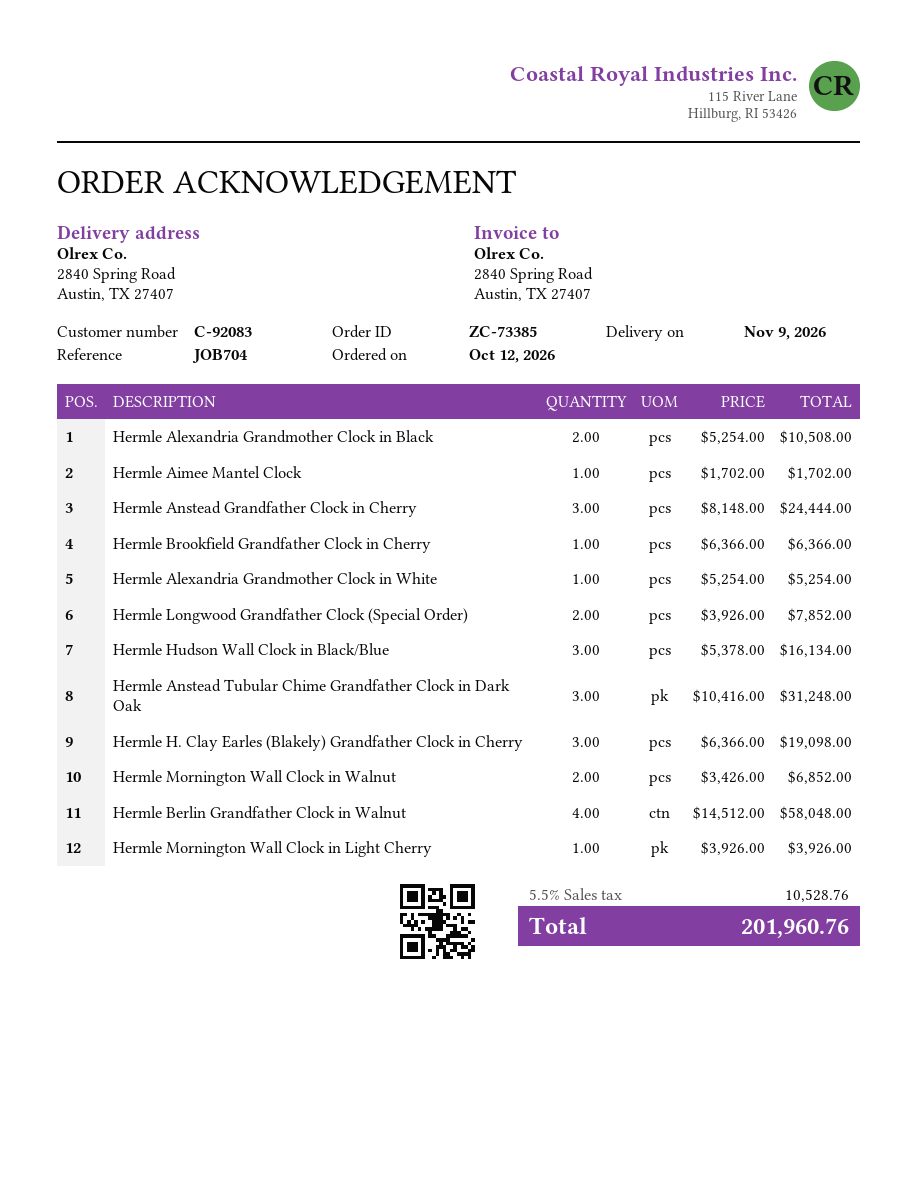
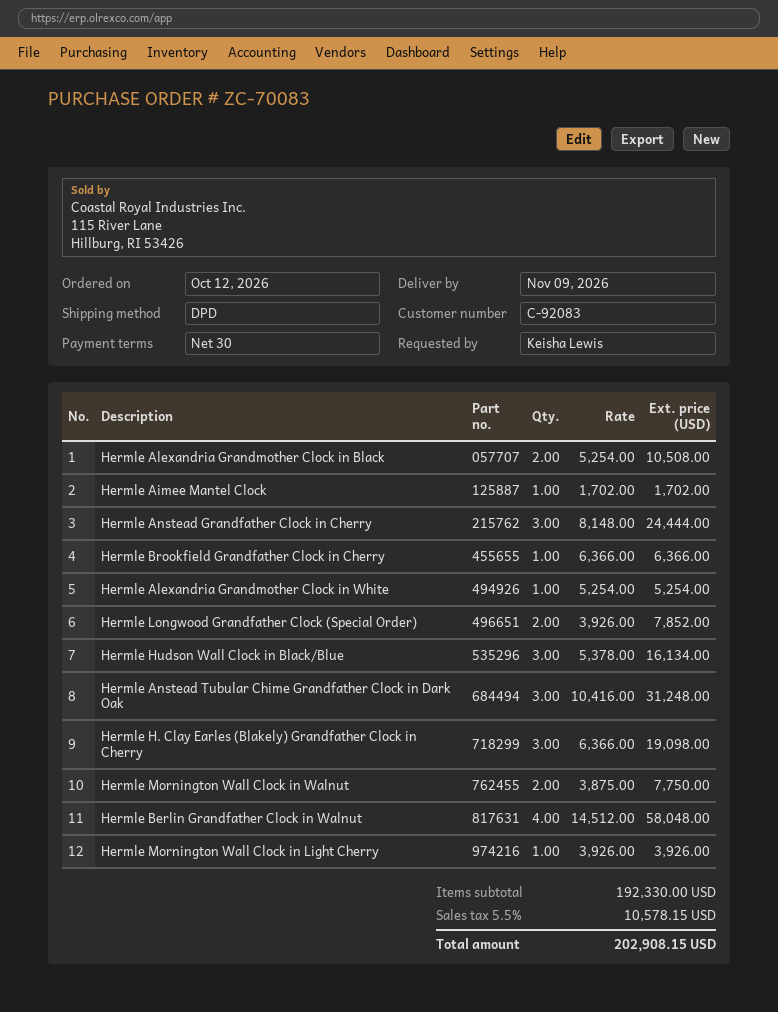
order number: ZC-73385 -> ZC-70083
Hermle Mornington Wall Clock in Walnut: 2 x 3426.00 = 6852.00 -> 2 x 3875.00 = 7750.00
tax: 5.5% = 10528.76 -> 5.5% = 10578.15
total: 201960.76 -> 202908.15

